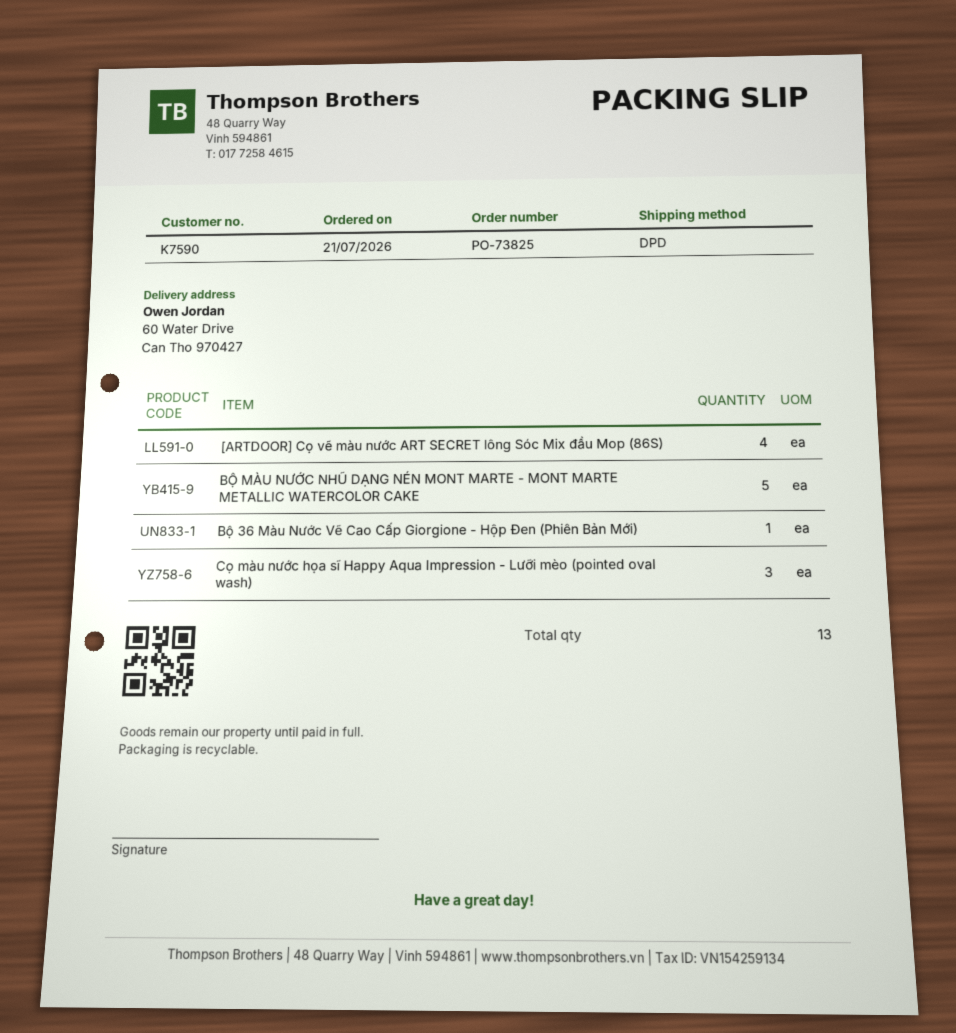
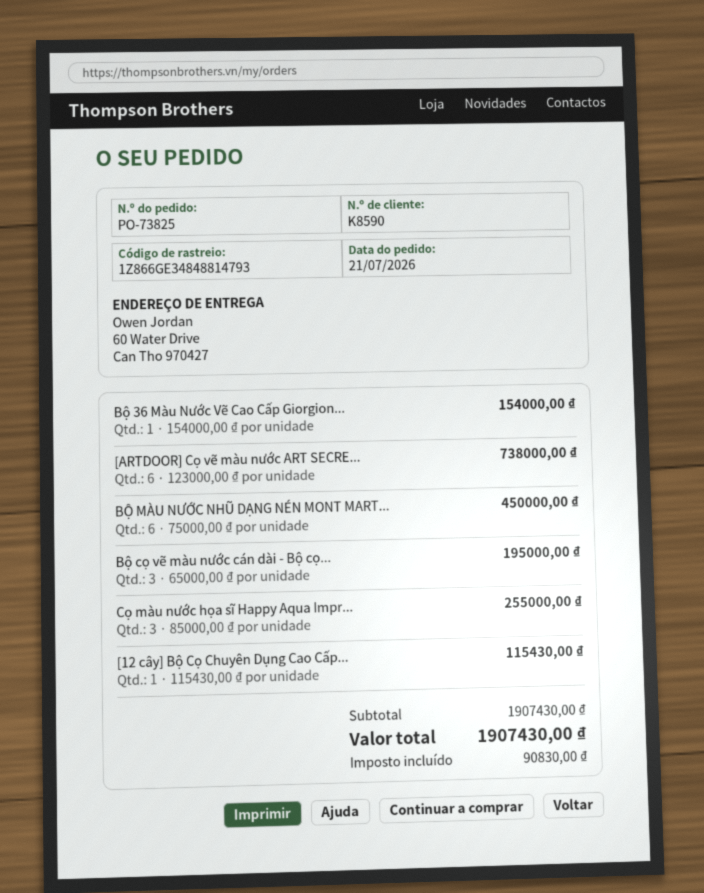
customer number: K7590 -> K8590
[ARTDOOR] Cọ vẽ màu nước ART SECRET lông Sóc Mix đầu Mop (86S): 4 -> 6
BỘ MÀU NƯỚC NHŨ DẠNG NÉN MONT MARTE - MONT MARTE METALLIC WATERCOLOR CAKE: 5 -> 6
Bộ cọ vẽ màu nước cán dài - Bộ cọ...: none -> 3
[12 cây] Bộ Cọ Chuyên Dụng Cao Cấp...: none -> 1

